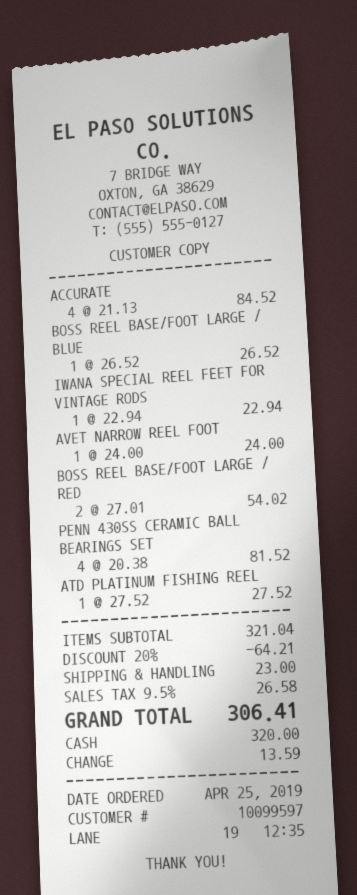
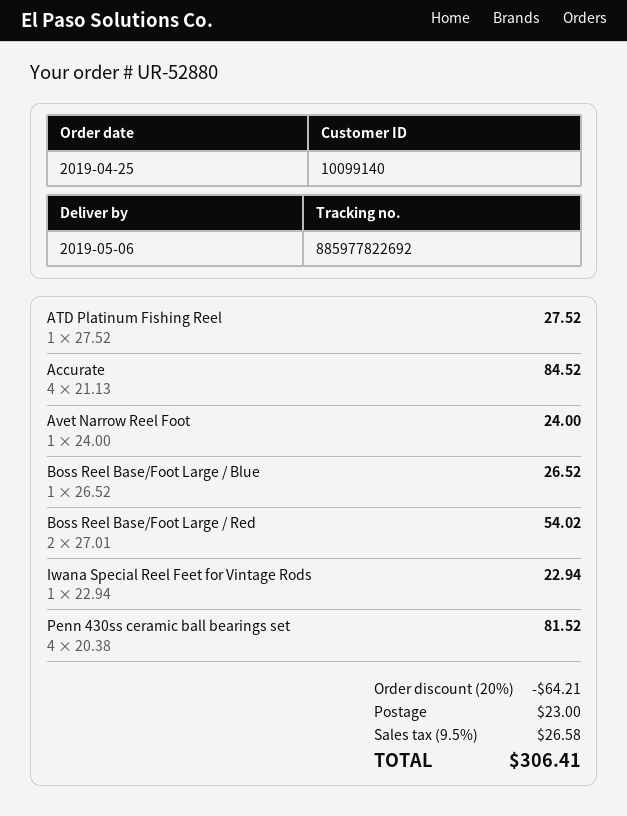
customer number: 10099597 -> 10099140

